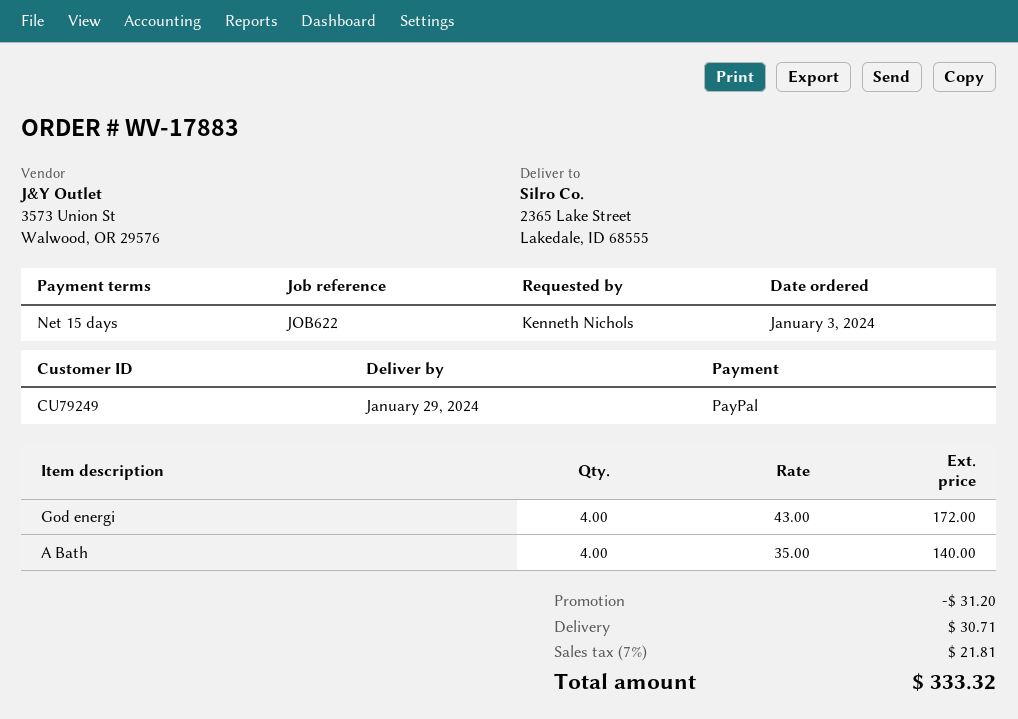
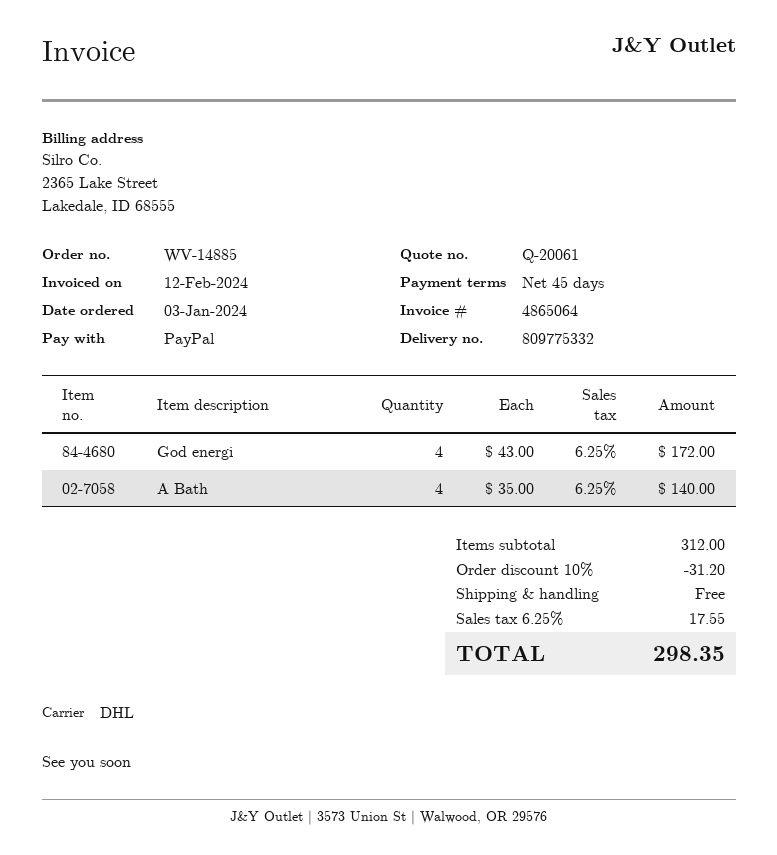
order number: WV-17883 -> WV-14885
payment terms: 15 days -> 45 days
shipping: 30.71 -> 0.00
tax: 7% = 21.81 -> 6.25% = 17.55
total: 333.32 -> 298.35

